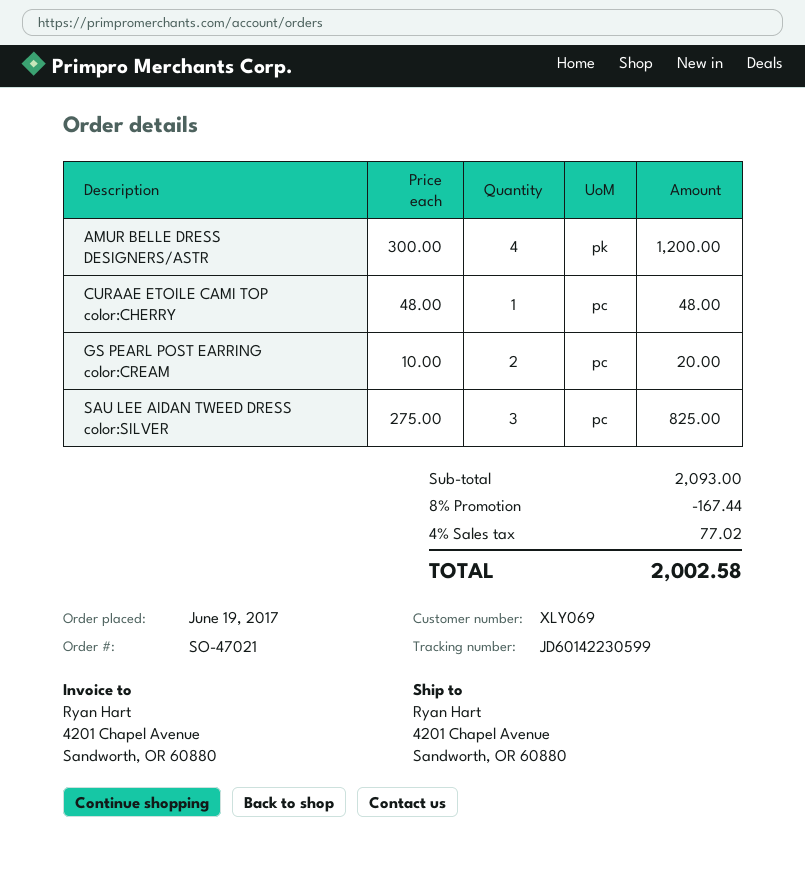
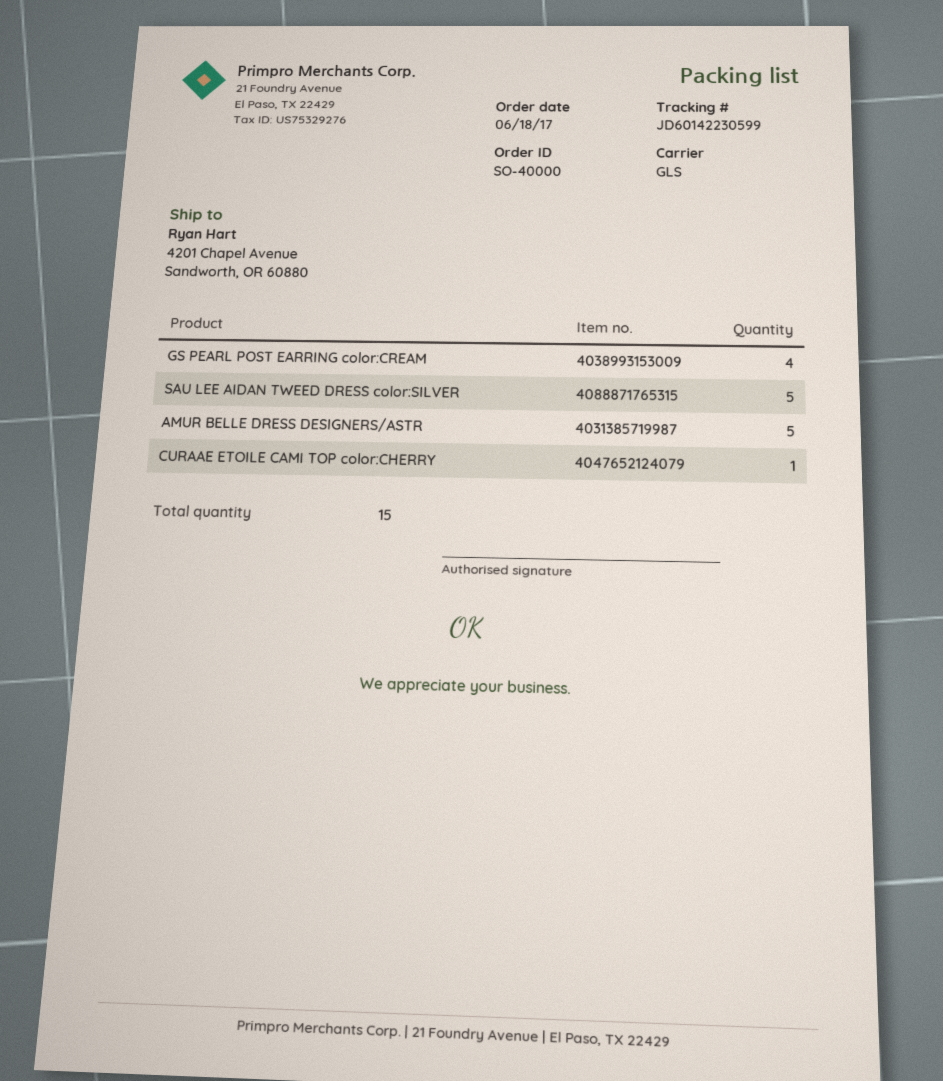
order number: SO-47021 -> SO-40000
order date: 2017-06-19 -> 2017-06-18
AMUR BELLE DRESS DESIGNERS/ASTR: 4 -> 5
GS PEARL POST EARRING color:CREAM: 2 -> 4
SAU LEE AIDAN TWEED DRESS color:SILVER: 3 -> 5

